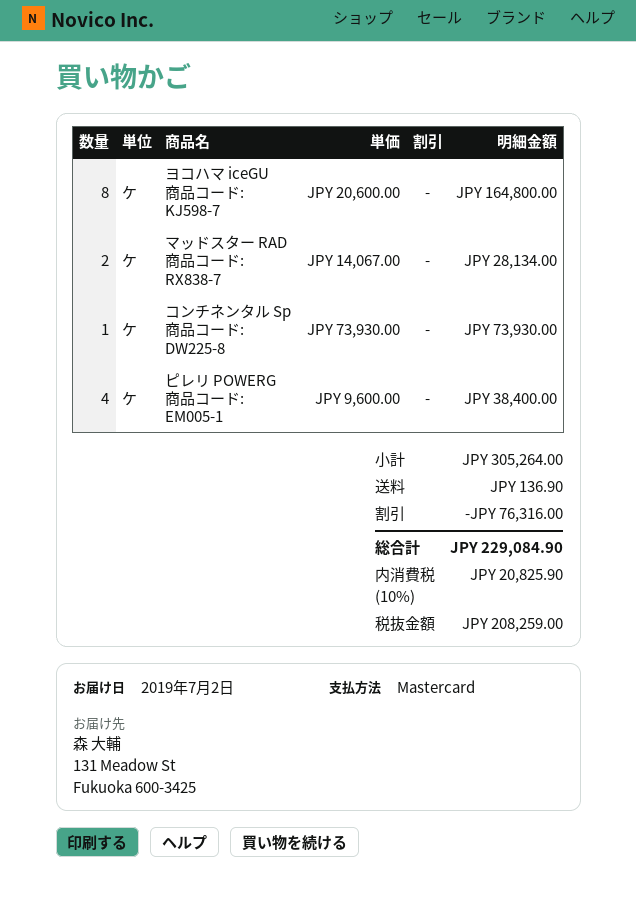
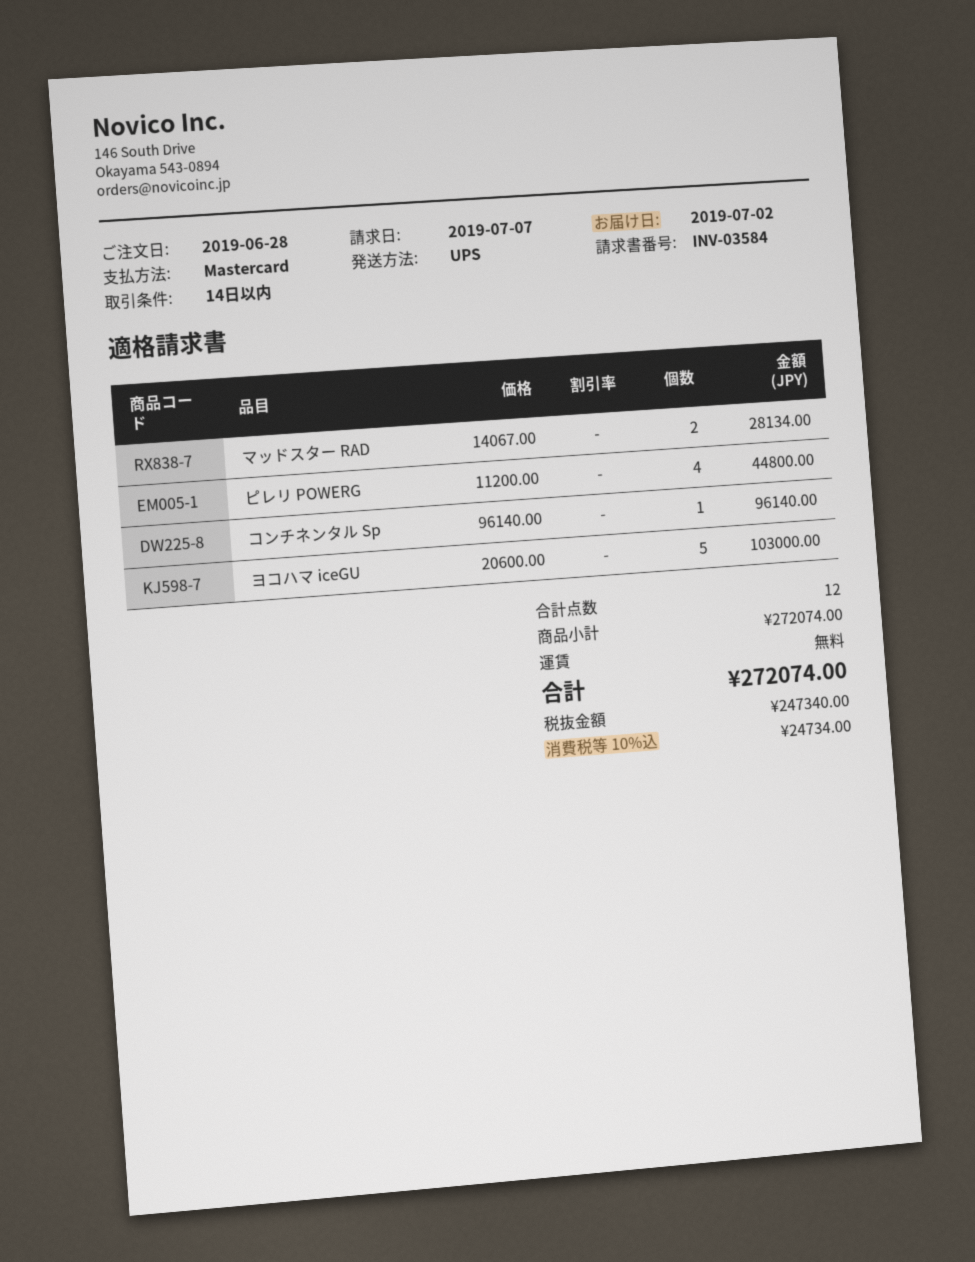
ヨコハマ iceGU: 8 x 20600.00 = 164800.00 -> 5 x 20600.00 = 103000.00
コンチネンタル Sp: 1 x 73930.00 = 73930.00 -> 1 x 96140.00 = 96140.00
ピレリ POWERG: 4 x 9600.00 = 38400.00 -> 4 x 11200.00 = 44800.00
subtotal: 305264.00 -> 272074.00
discount: 76316.00 -> none
shipping: 136.90 -> 0.00
net: 208259.00 -> 247340.00
tax: 10% = 20825.90 -> 10% = 24734.00
total: 229084.90 -> 272074.00

